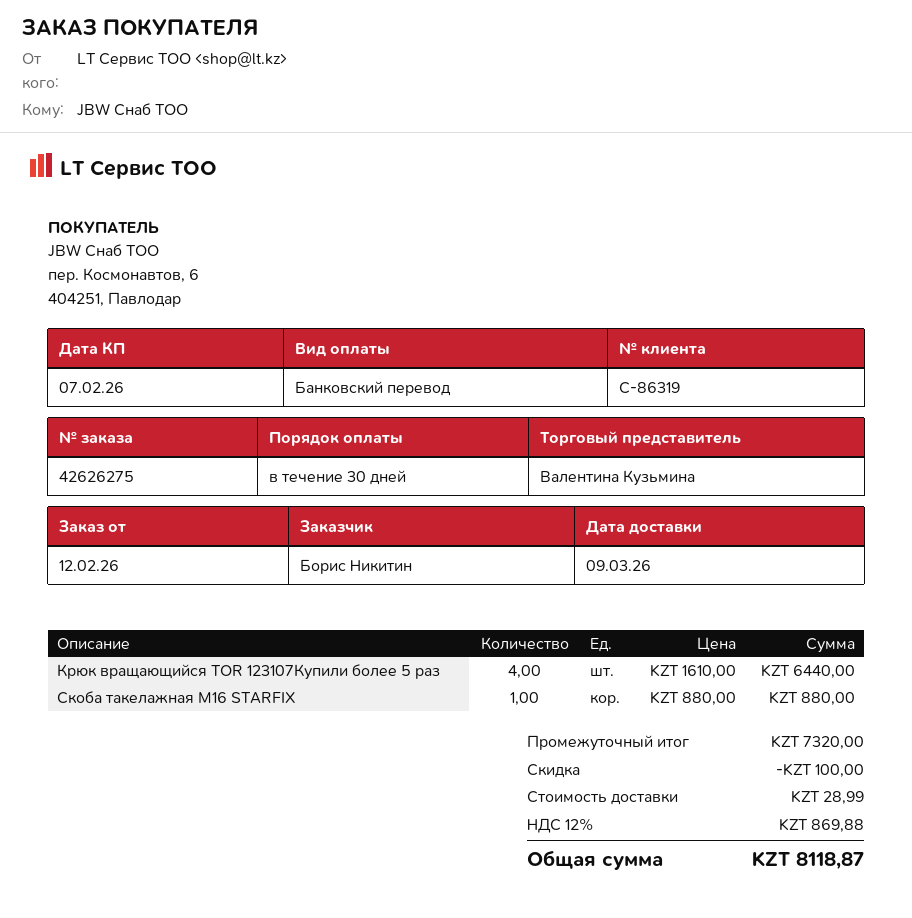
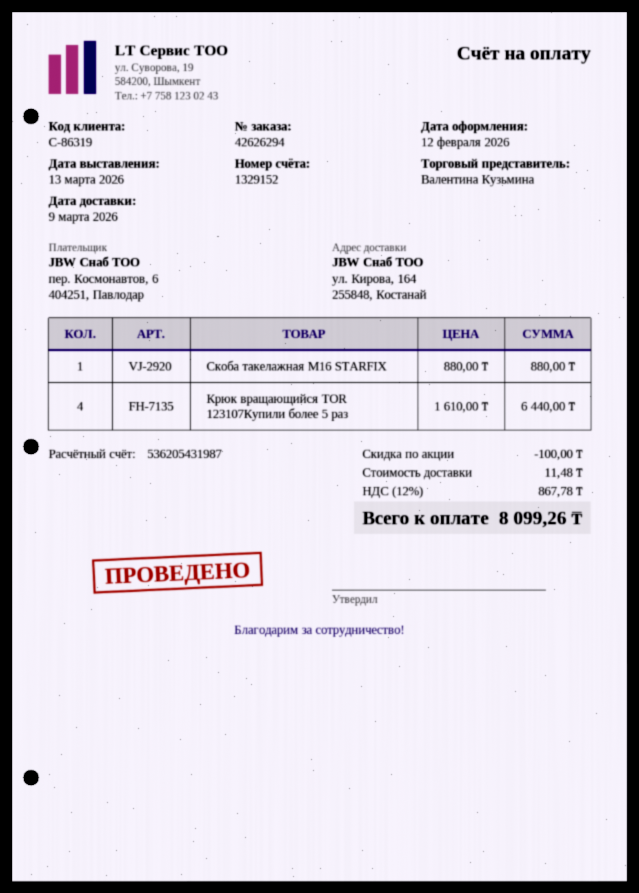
order number: 42626275 -> 42626294
shipping: 28.99 -> 11.48
tax: 12% = 869.88 -> 12% = 867.78
total: 8118.87 -> 8099.26

